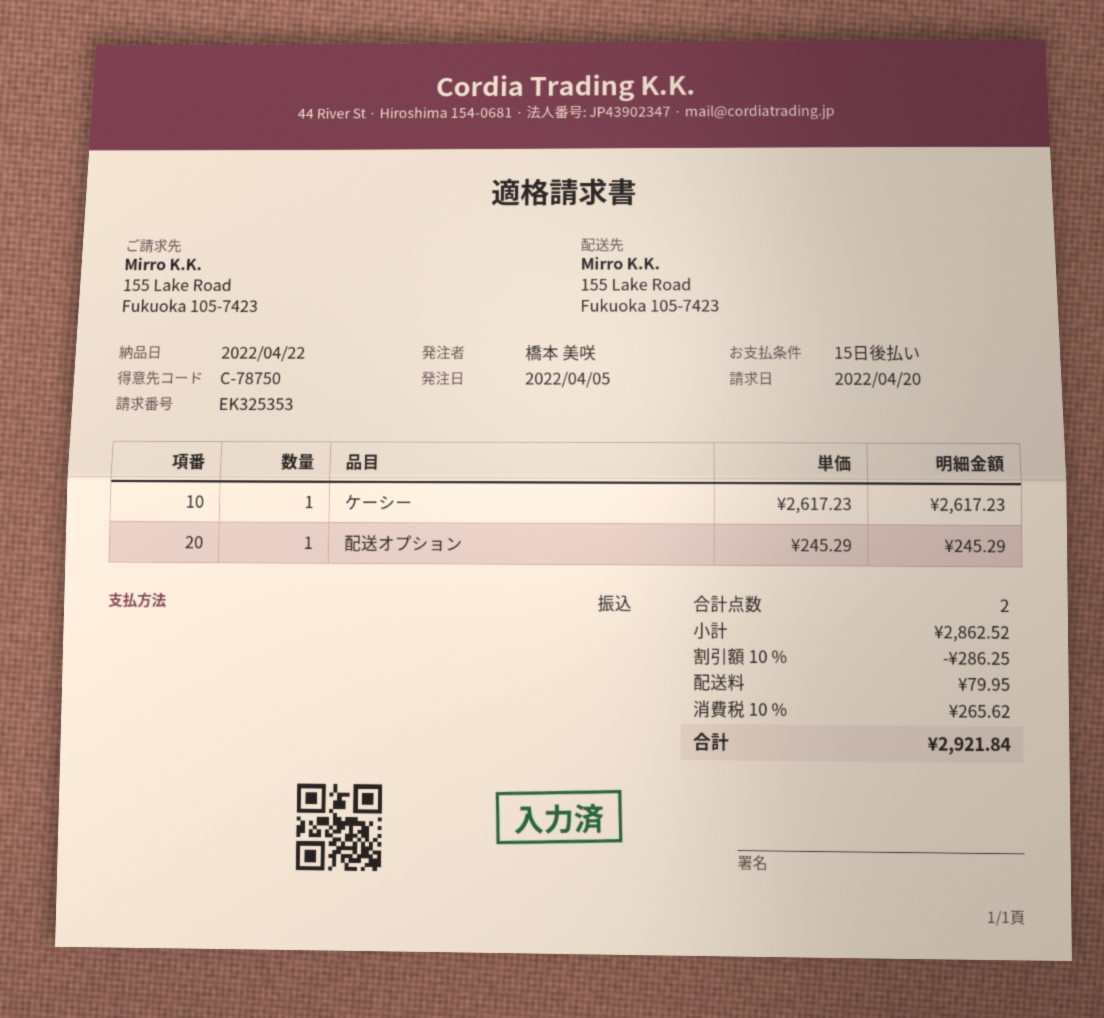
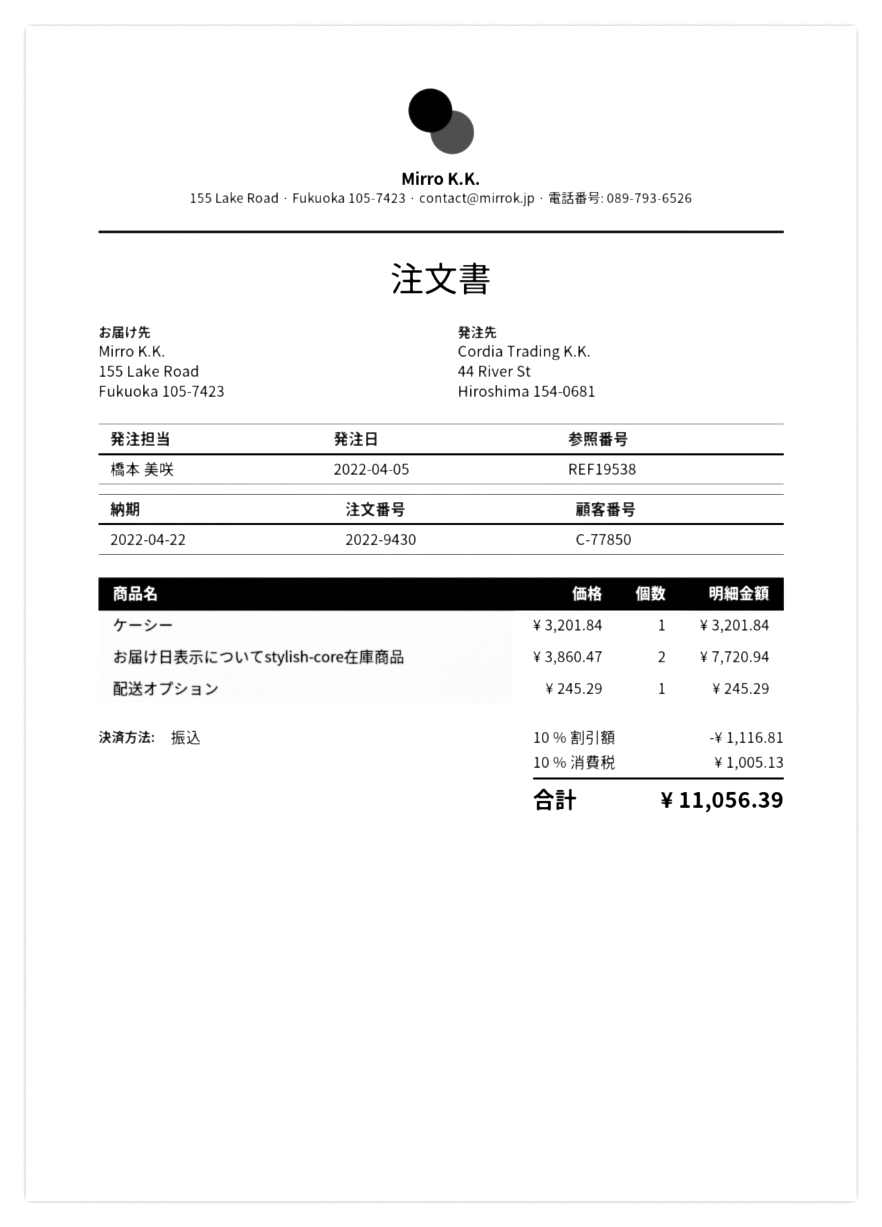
customer number: C-78750 -> C-77850
ケーシー: 1 x 2617.23 = 2617.23 -> 1 x 3201.84 = 3201.84
お届け日表示についてstylish-core在庫商品: none -> 2 x 3860.47 = 7720.94
discount: 10% = 286.25 -> 10% = 1116.81
shipping: 79.95 -> none
tax: 10% = 265.62 -> 10% = 1005.13
total: 2921.84 -> 11056.39

